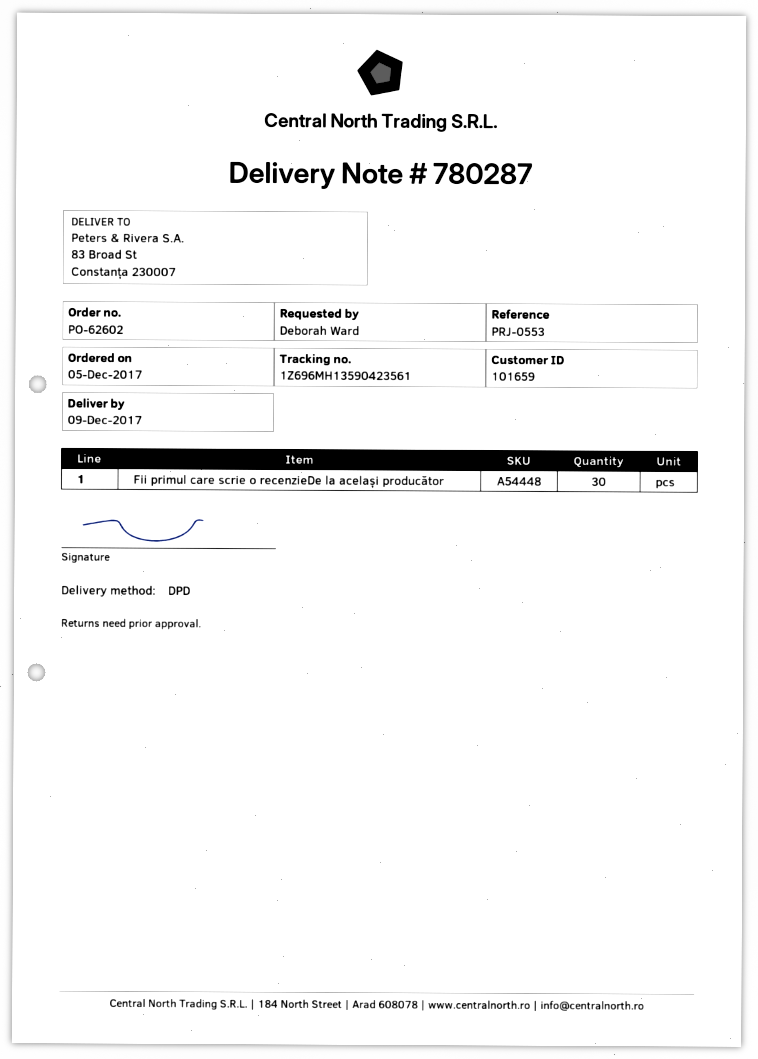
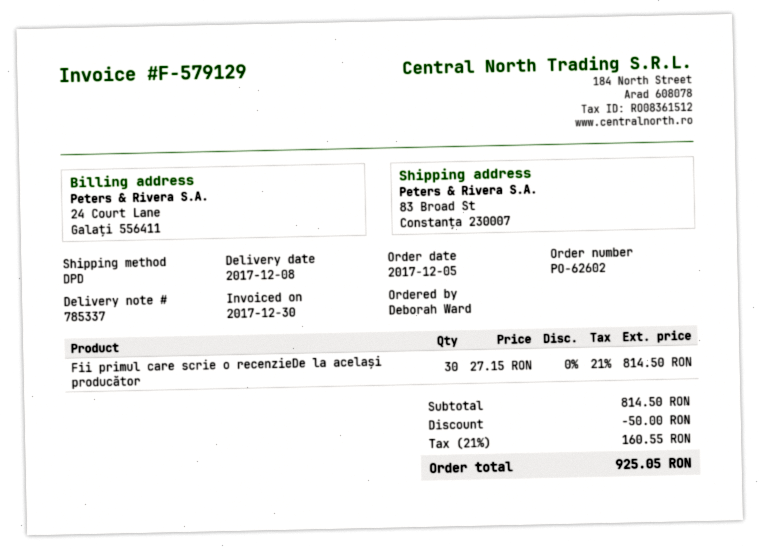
delivery note number: 780287 -> 785337
delivery date: 2017-12-09 -> 2017-12-08

